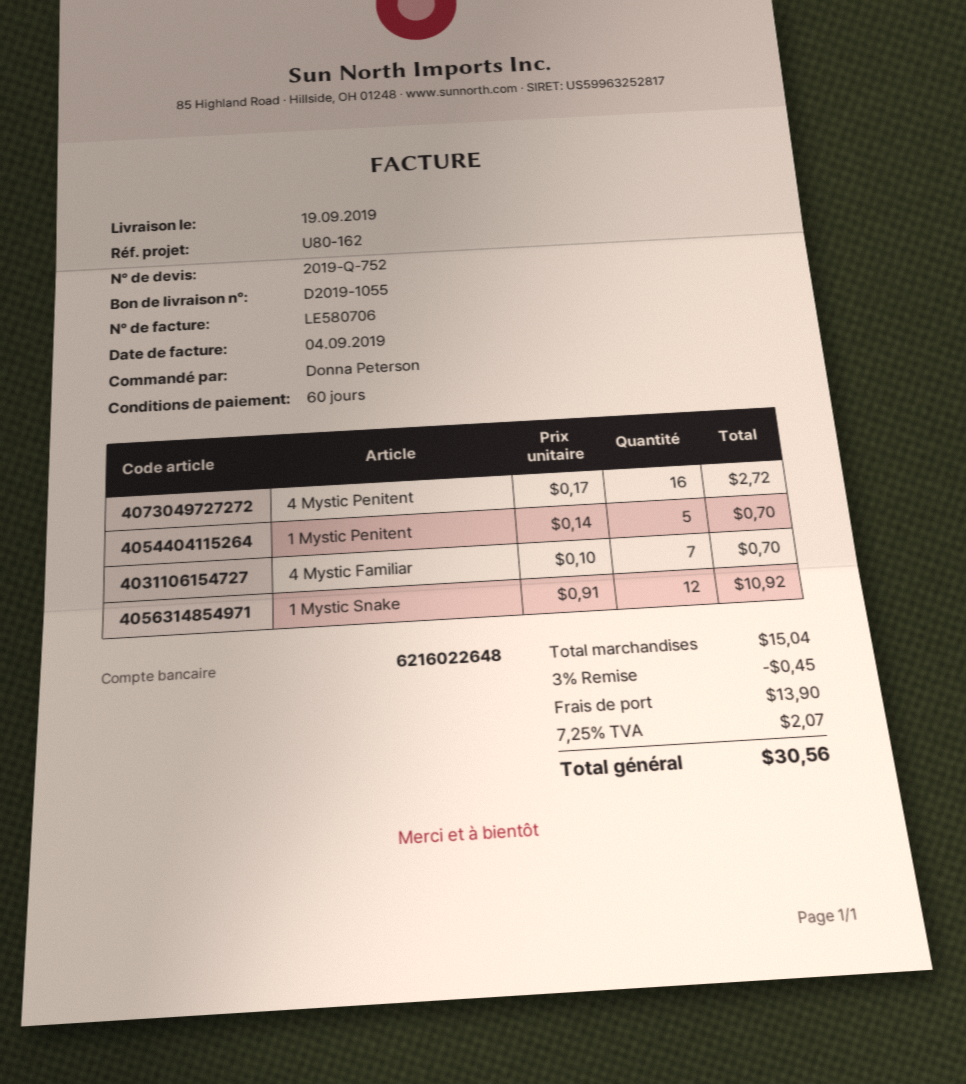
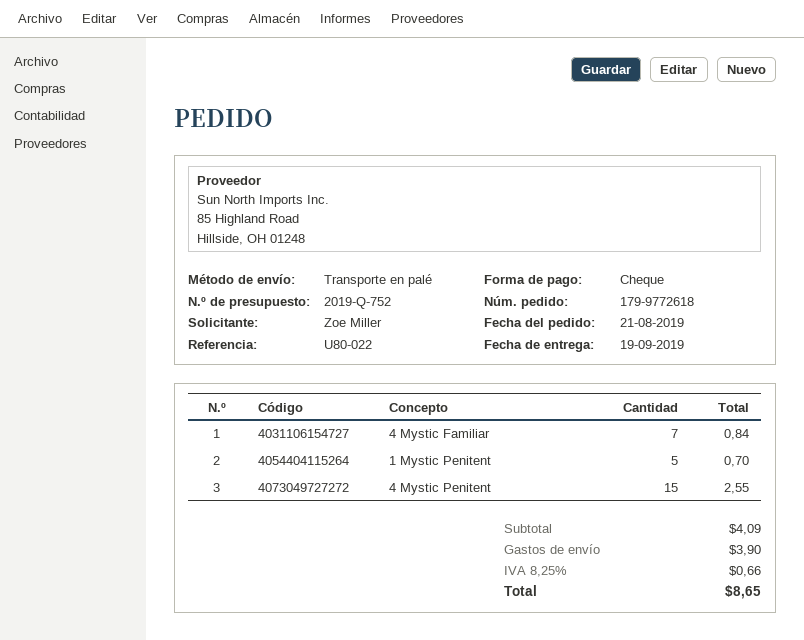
reference: U80-162 -> U80-022
ordered by: Donna Peterson -> Zoe Miller
4 Mystic Penitent: 16 for 2.72 -> 15 for 2.55
4 Mystic Familiar: 7 for 0.70 -> 7 for 0.84
1 Mystic Snake: 12 for 10.92 -> none
subtotal: 15.04 -> 4.09
discount: 3% = 0.45 -> none
shipping: 13.90 -> 3.90
tax: 7.25% = 2.07 -> 8.25% = 0.66
total: 30.56 -> 8.65

